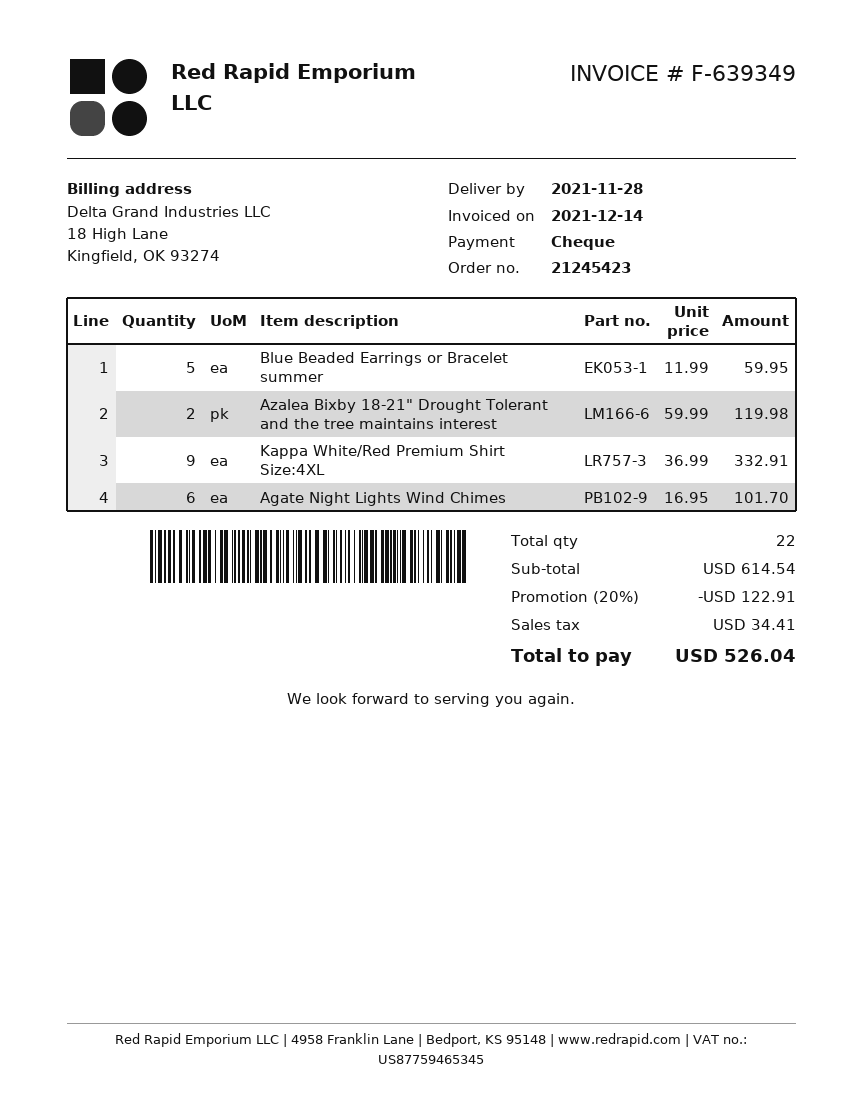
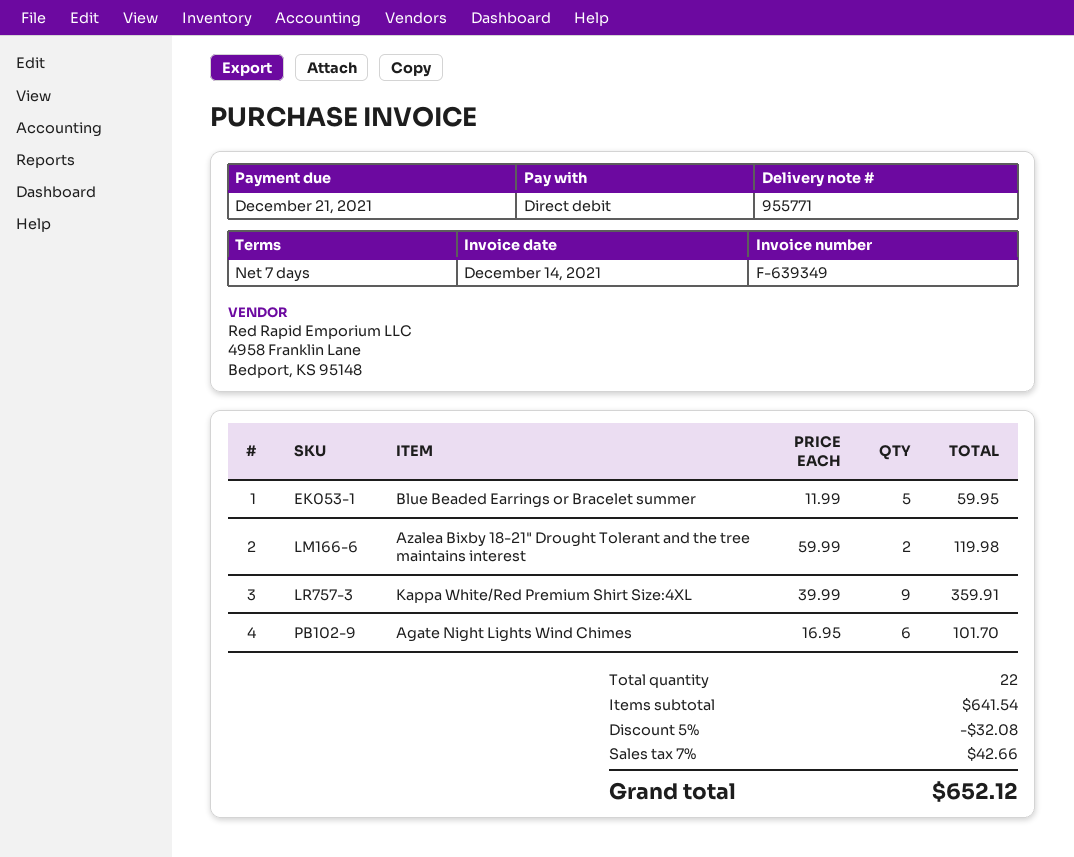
payment method: cheque -> direct debit
Kappa White/Red Premium Shirt Size:4XL: 9 x 36.99 = 332.91 -> 9 x 39.99 = 359.91
subtotal: 614.54 -> 641.54
discount: 20% = 122.91 -> 5% = 32.08
tax: 34.41 -> 42.66
total: 526.04 -> 652.12

